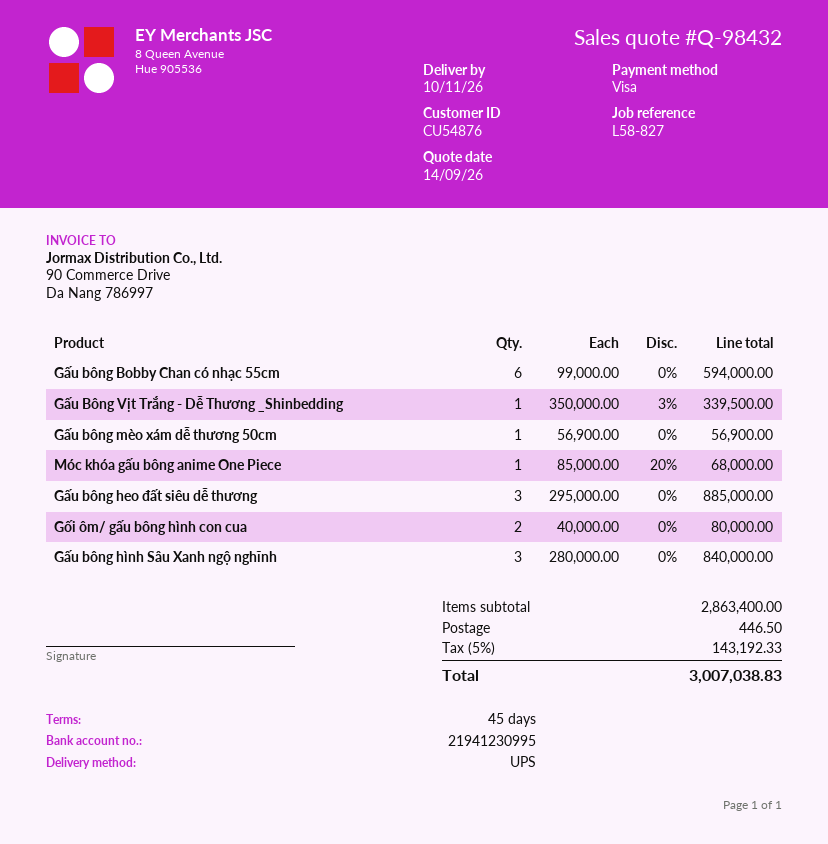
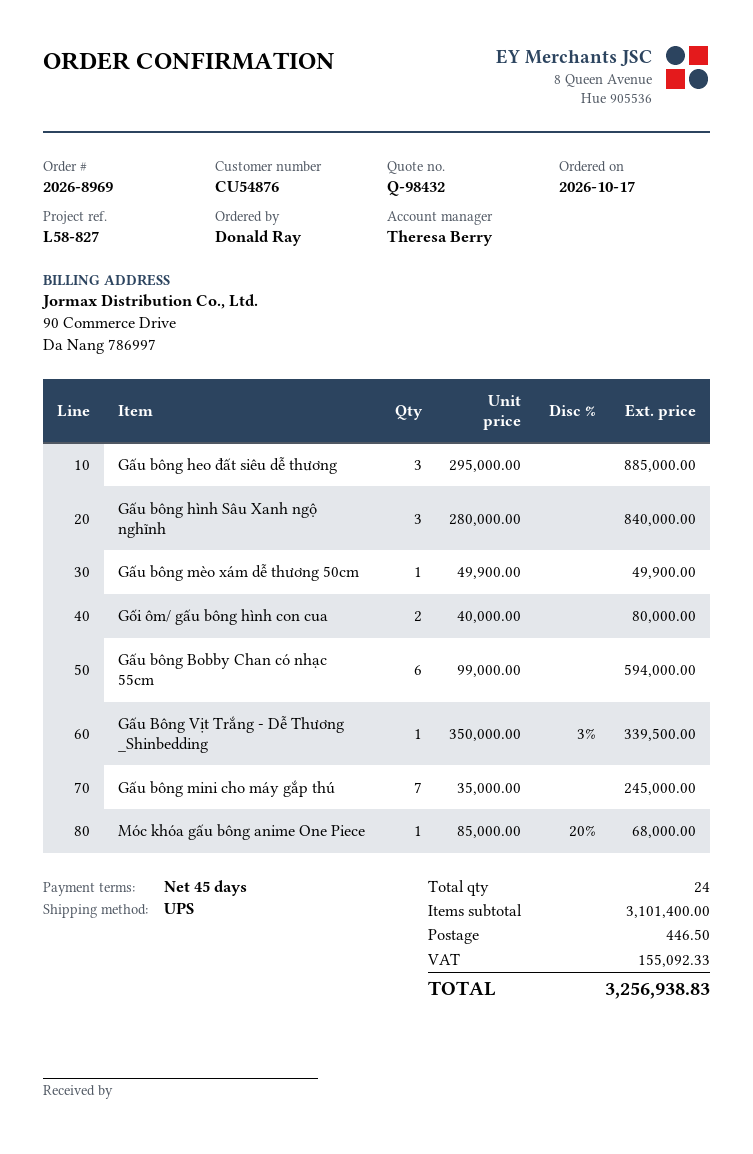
Gấu bông mèo xám dễ thương 50cm: 1 x 56900.00 = 56900.00 -> 1 x 49900.00 = 49900.00
Gấu bông mini cho máy gắp thú: none -> 7 x 35000.00 = 245000.00
subtotal: 2863400.00 -> 3101400.00
tax: 143192.33 -> 155092.33
total: 3007038.83 -> 3256938.83

